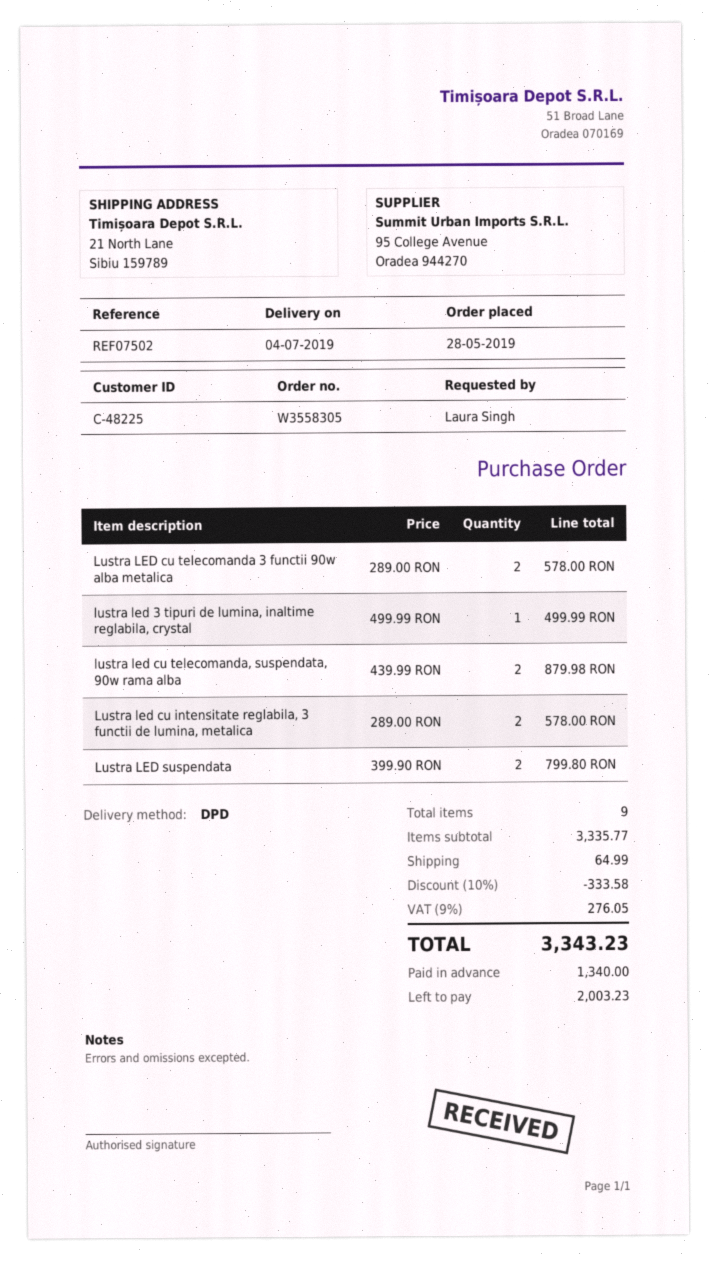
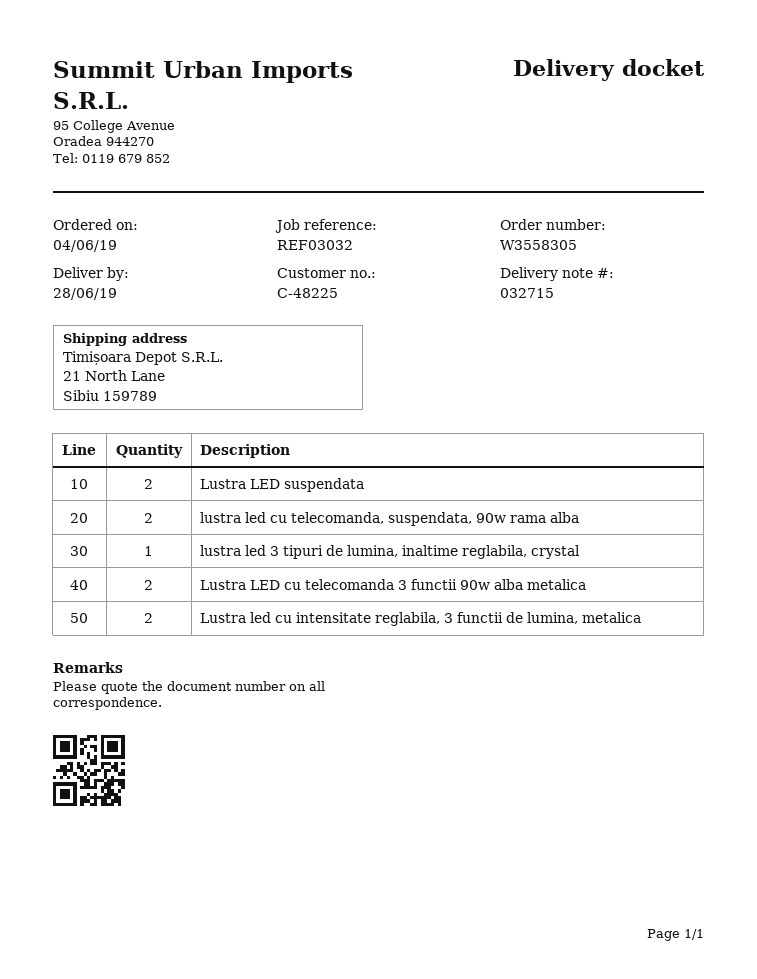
order date: 2019-05-28 -> 2019-06-04
delivery date: 2019-07-04 -> 2019-06-28
reference: REF07502 -> REF03032

